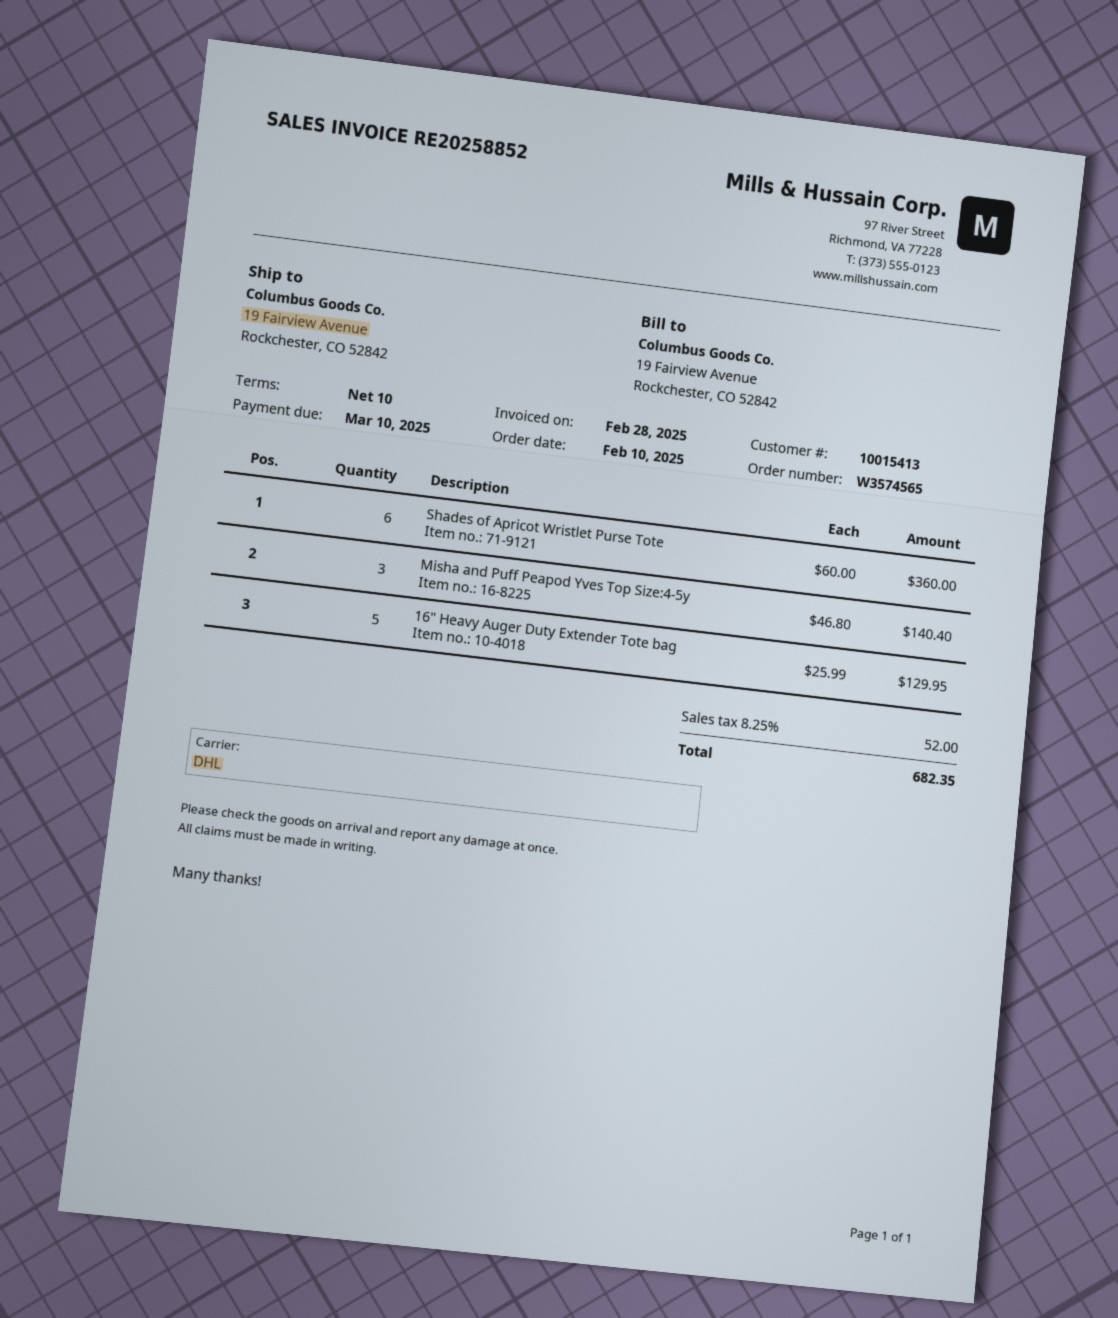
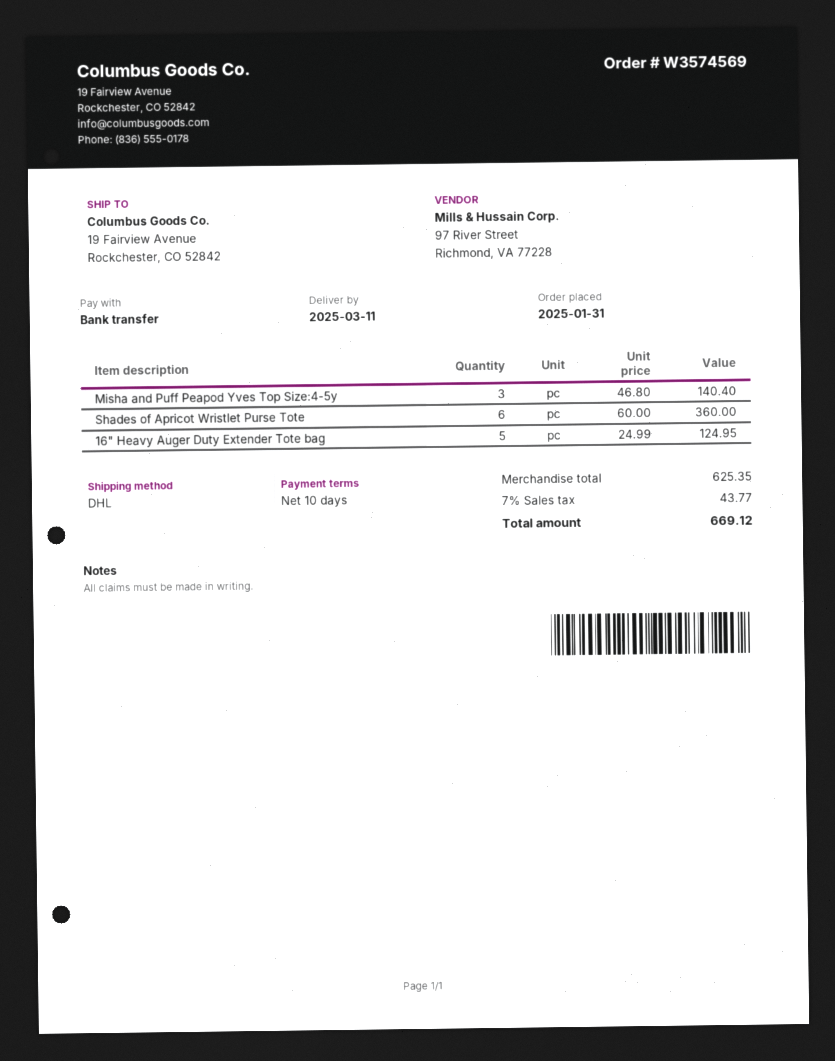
order number: W3574565 -> W3574569
order date: 2025-02-10 -> 2025-01-31
16" Heavy Auger Duty Extender Tote bag: 5 x 25.99 = 129.95 -> 5 x 24.99 = 124.95
tax: 8.25% = 52.00 -> 7% = 43.77
total: 682.35 -> 669.12

